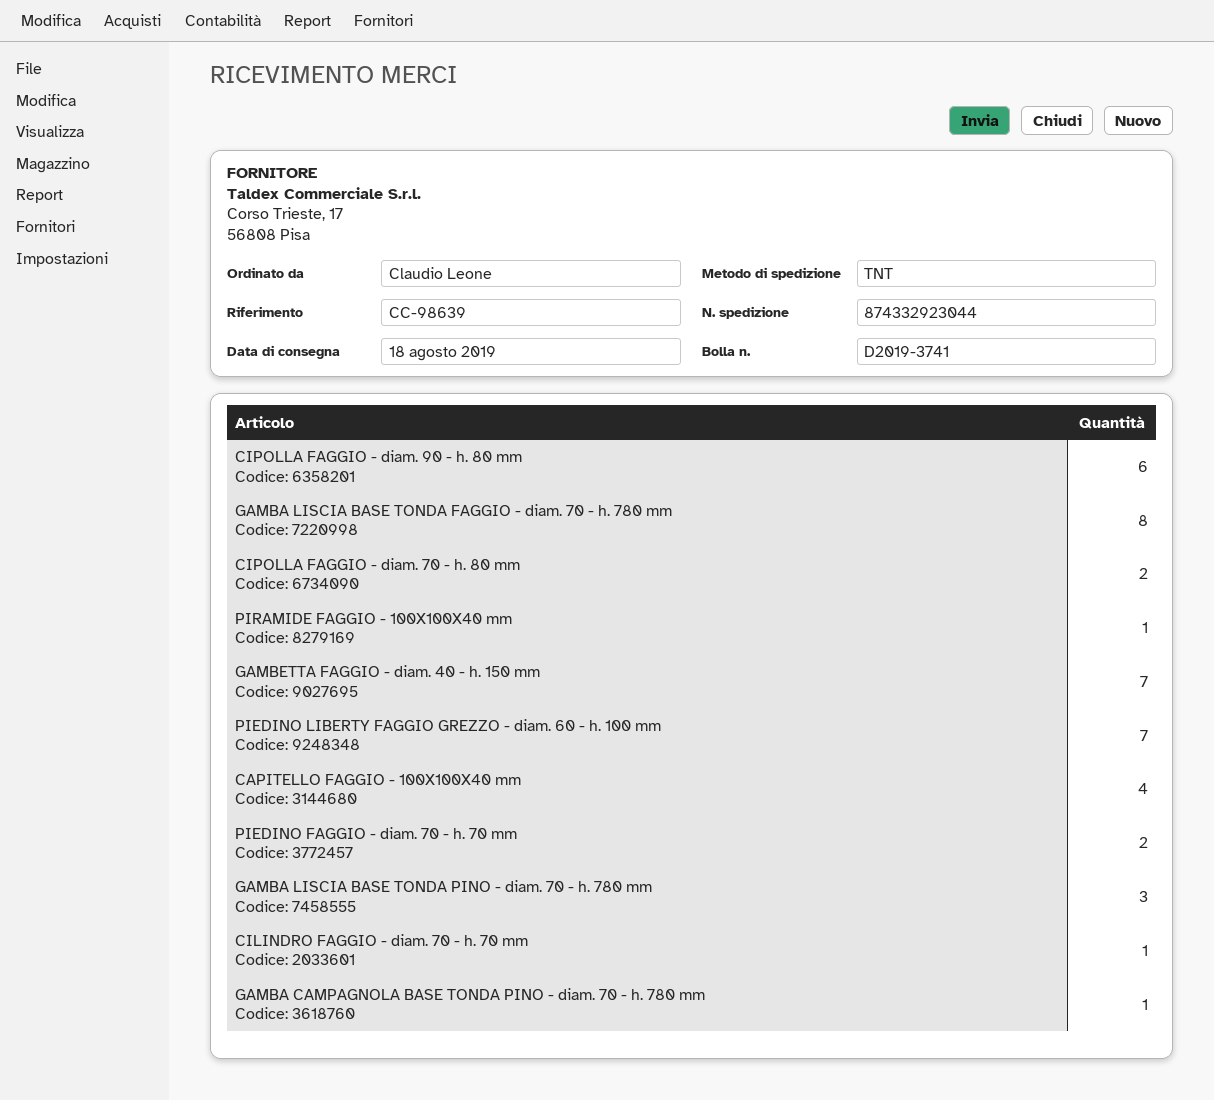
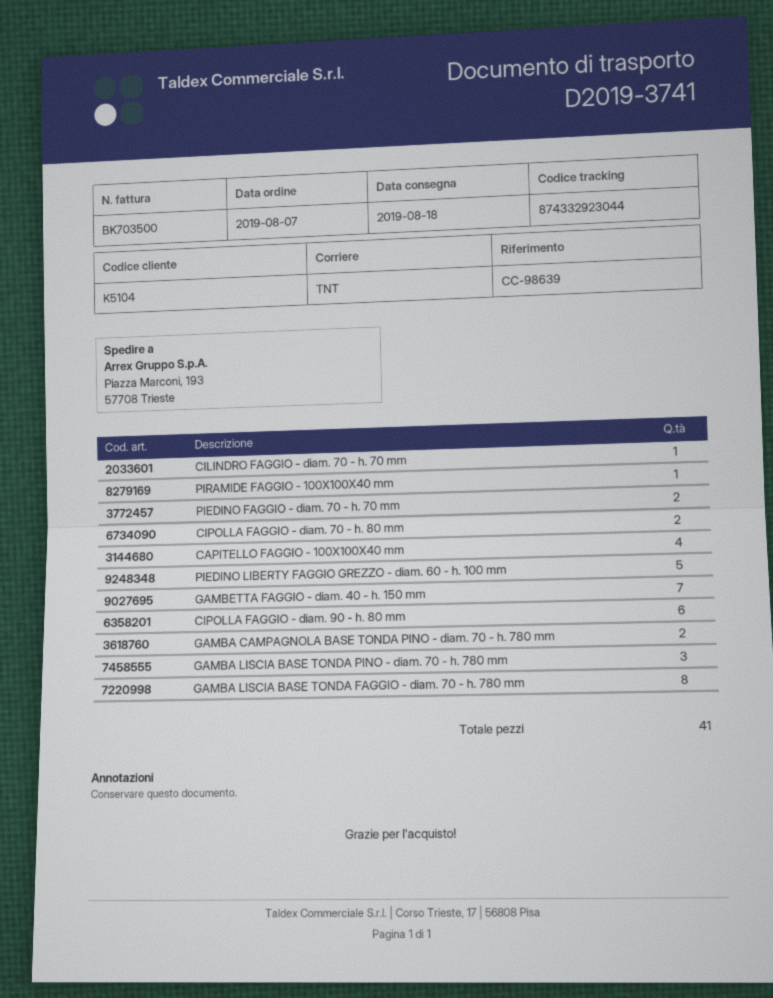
PIEDINO LIBERTY FAGGIO GREZZO - diam. 60 - h. 100 mm: 7 -> 5
GAMBA CAMPAGNOLA BASE TONDA PINO - diam. 70 - h. 780 mm: 1 -> 2

